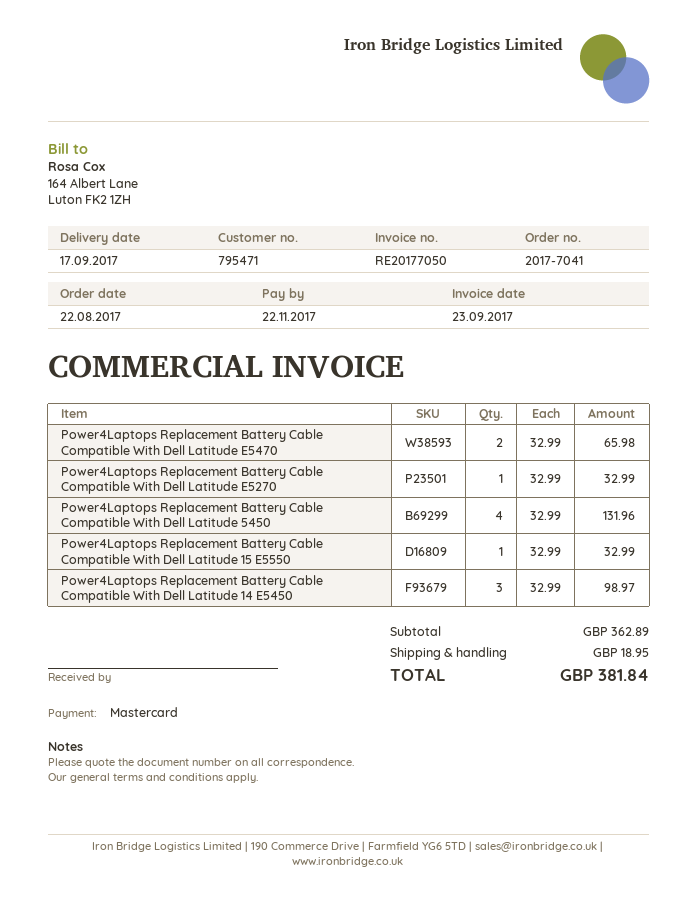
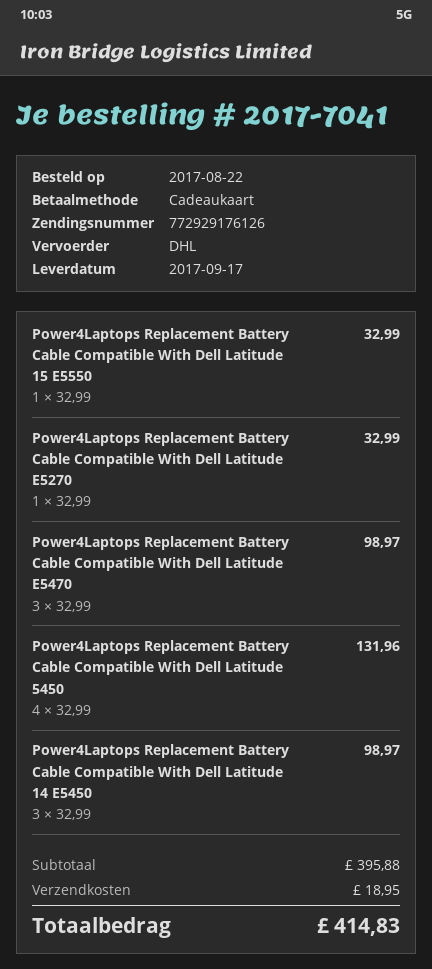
payment method: Mastercard -> gift card
Power4Laptops Replacement Battery Cable Compatible With Dell Latitude E5470: 2 x 32.99 = 65.98 -> 3 x 32.99 = 98.97
subtotal: 362.89 -> 395.88
total: 381.84 -> 414.83

